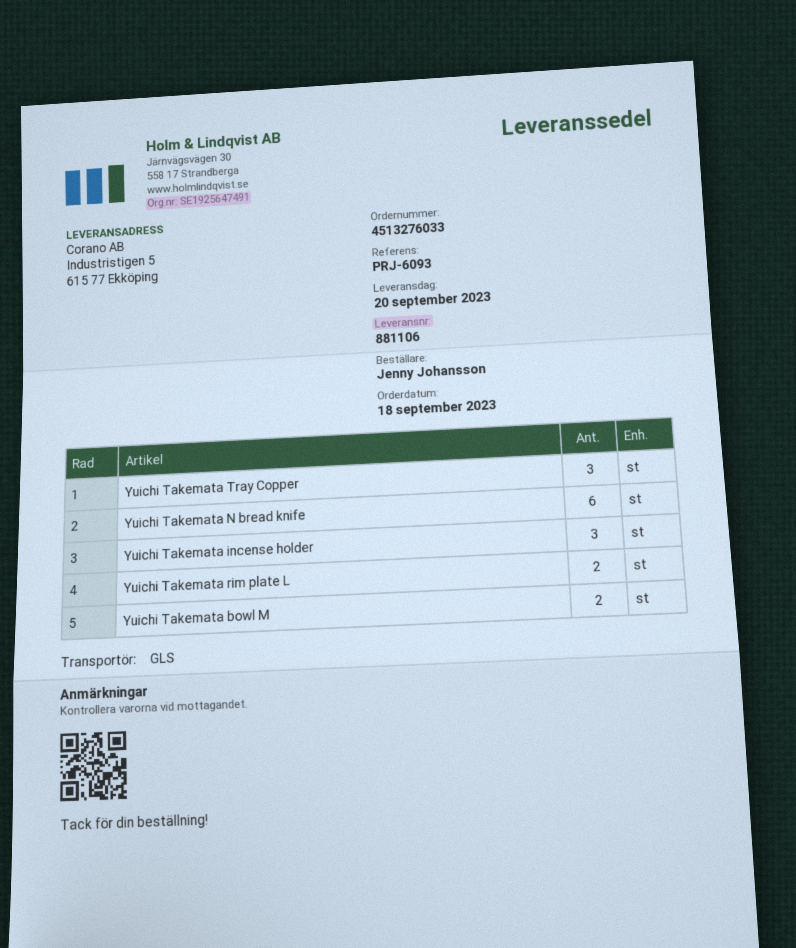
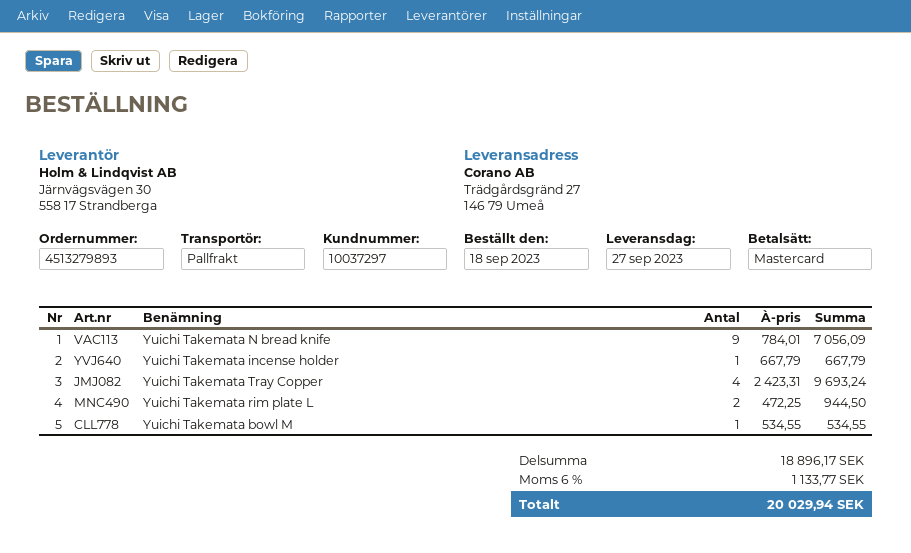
order number: 4513276033 -> 4513279893
delivery date: 2023-09-20 -> 2023-09-27
shipping method: GLS -> pallet freight
ship to: Industristigen 5, 615 77 Ekköping -> Trädgårdsgränd 27, 146 79 Umeå
Yuichi Takemata Tray Copper: 3 -> 4
Yuichi Takemata N bread knife: 6 -> 9
Yuichi Takemata incense holder: 3 -> 1
Yuichi Takemata bowl M: 2 -> 1

